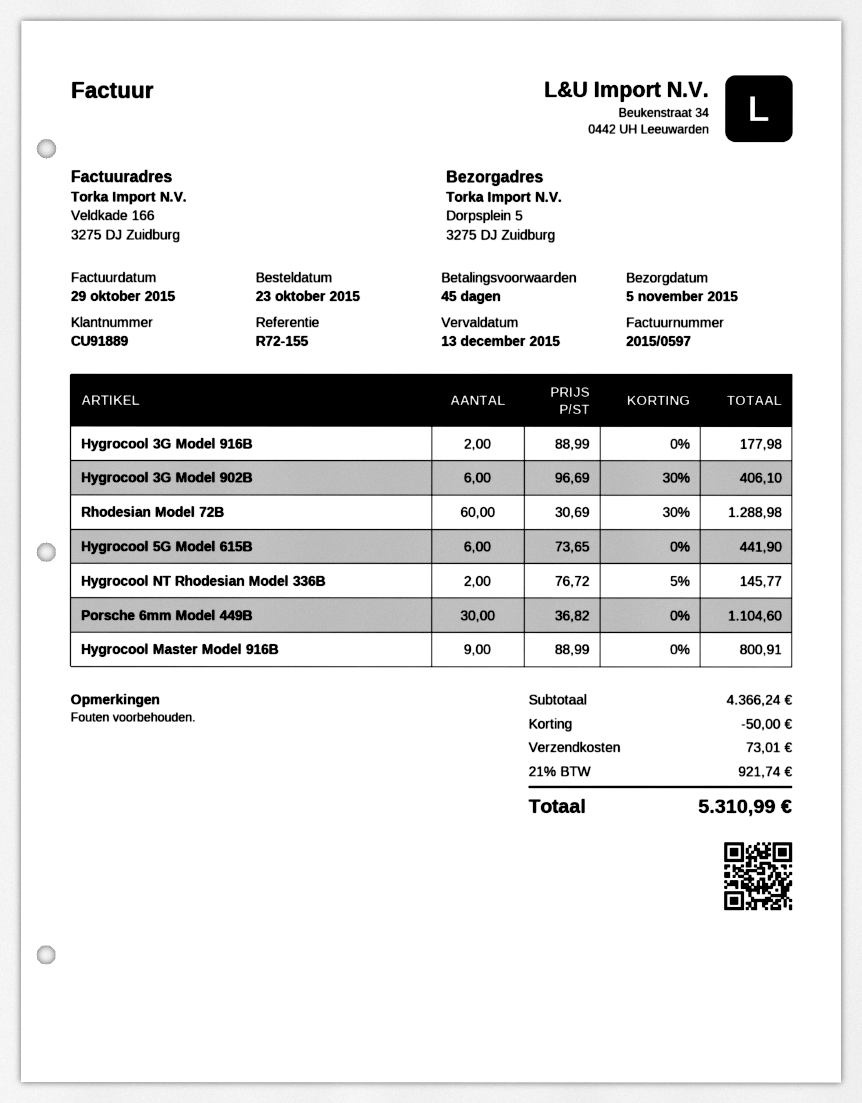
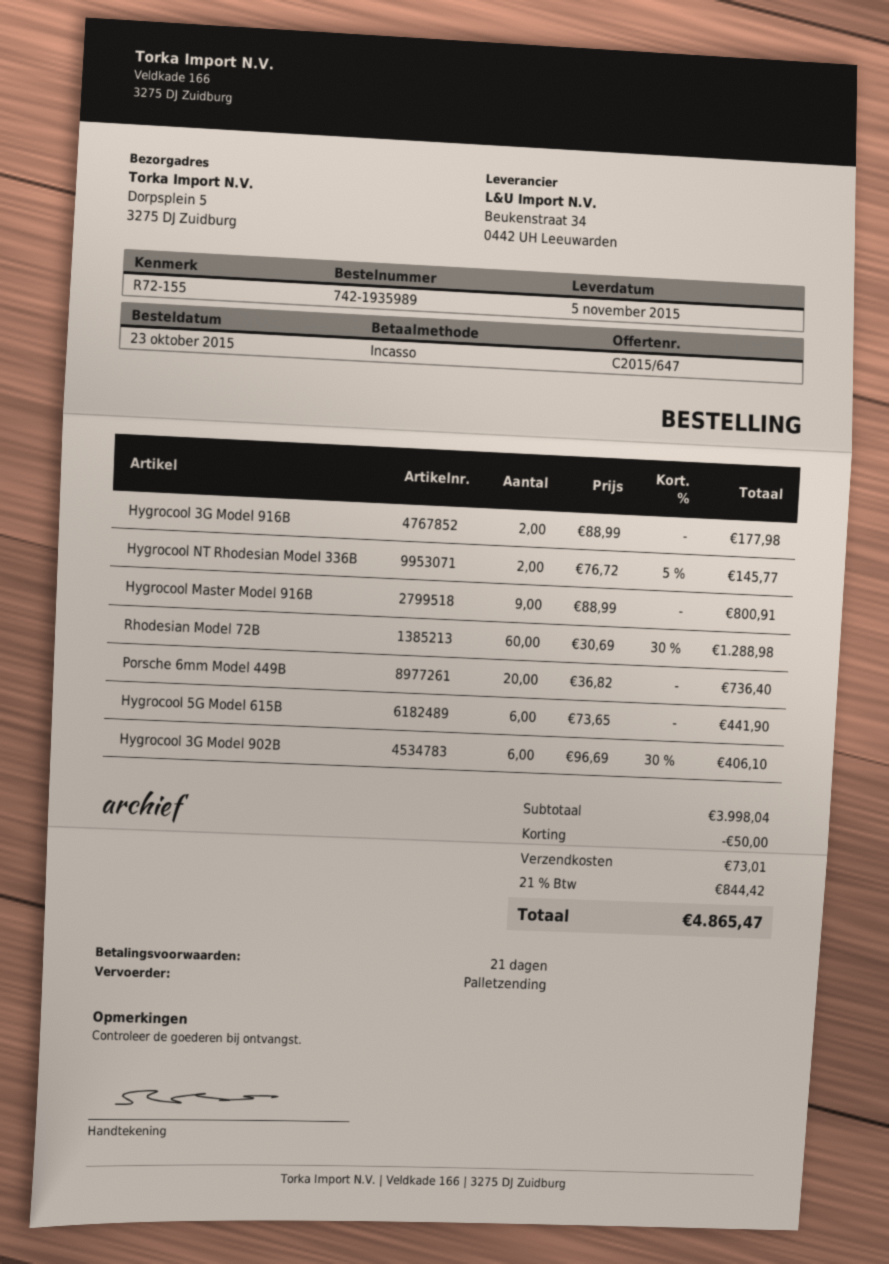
payment terms: 45 days -> 21 days
Porsche 6mm Model 449B: 30 x 36.82 = 1104.60 -> 20 x 36.82 = 736.40
subtotal: 4366.24 -> 3998.04
tax: 21% = 921.74 -> 21% = 844.42
total: 5310.99 -> 4865.47

